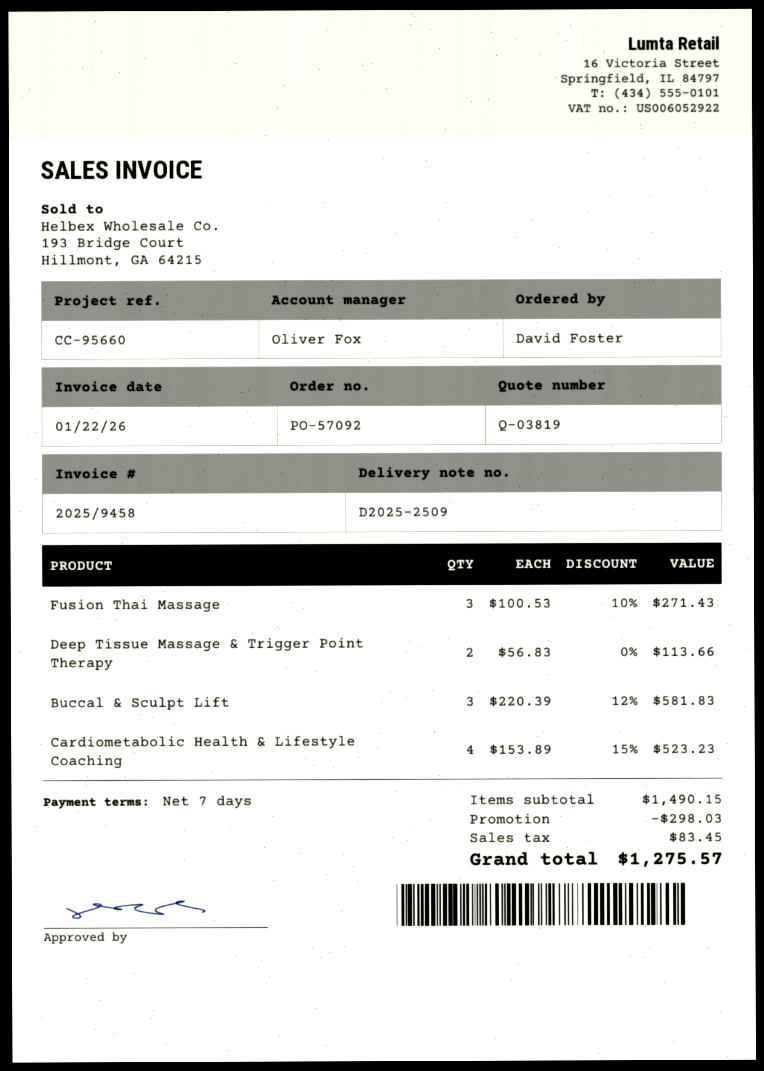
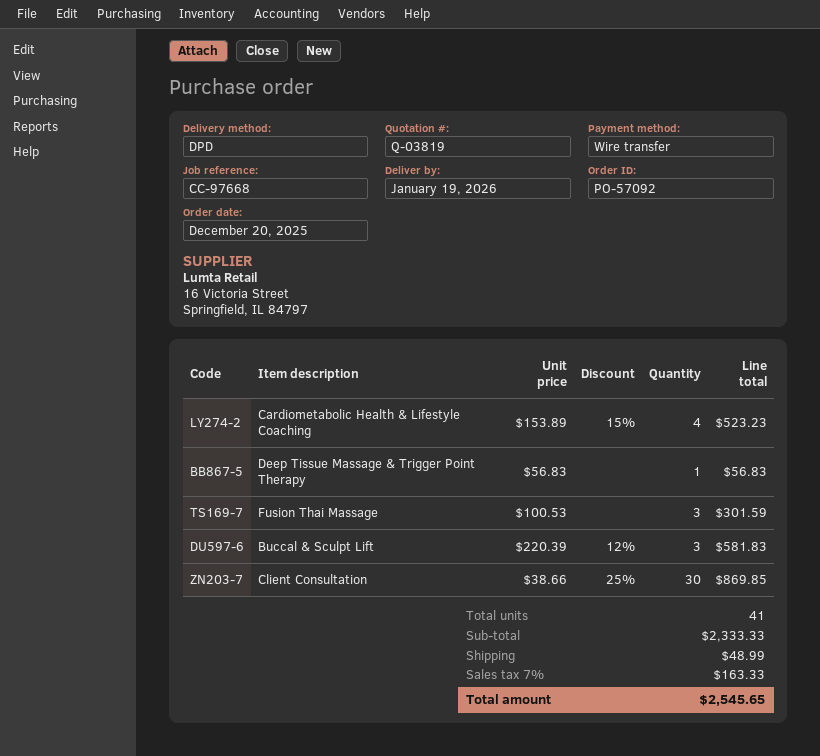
reference: CC-95660 -> CC-97668
Fusion Thai Massage: 3 x 100.53 - 10% = 271.43 -> 3 x 100.53 = 301.59
Deep Tissue Massage & Trigger Point Therapy: 2 x 56.83 = 113.66 -> 1 x 56.83 = 56.83
Client Consultation: none -> 30 x 38.66 - 25% = 869.85
subtotal: 1490.15 -> 2333.33
discount: 298.03 -> none
shipping: none -> 48.99
tax: 83.45 -> 163.33
total: 1275.57 -> 2545.65

